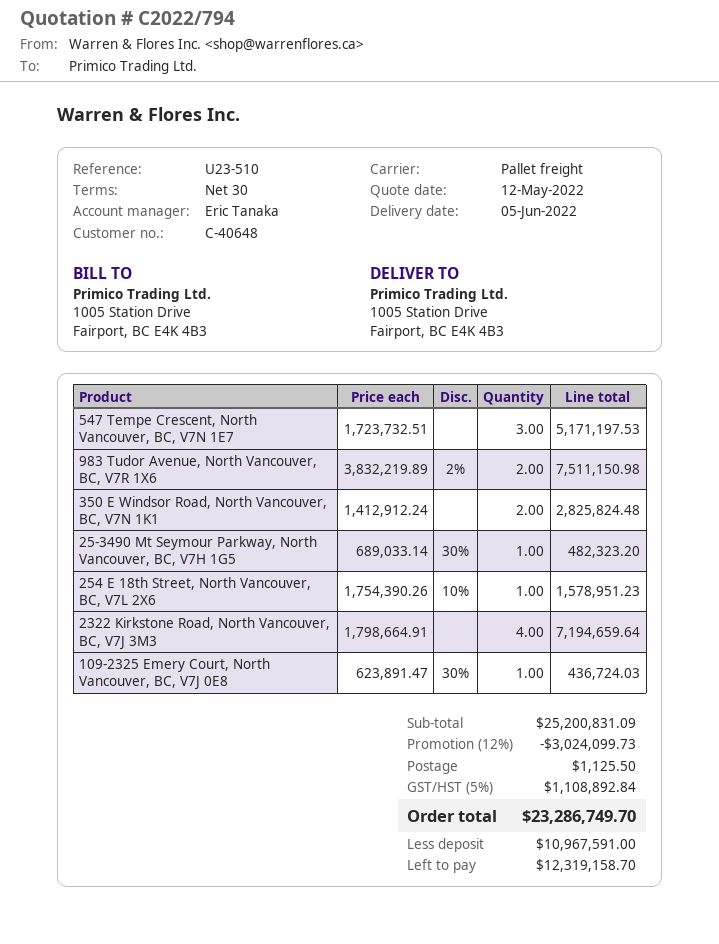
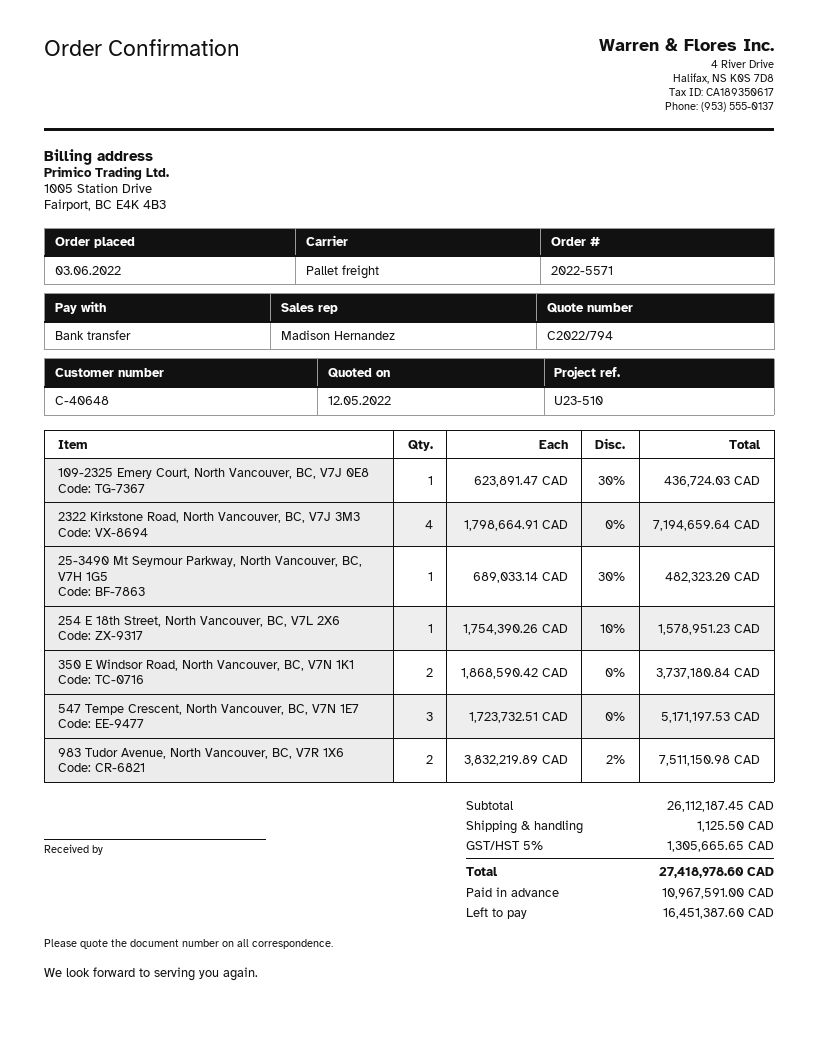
sales rep: Eric Tanaka -> Madison Hernandez
350 E Windsor Road, North Vancouver, BC, V7N 1K1: 2 x 1412912.24 = 2825824.48 -> 2 x 1868590.42 = 3737180.84
subtotal: 25200831.09 -> 26112187.45
discount: 12% = 3024099.73 -> none
tax: 5% = 1108892.84 -> 5% = 1305665.65
total: 23286749.70 -> 27418978.60
balance: 12319158.70 -> 16451387.60

